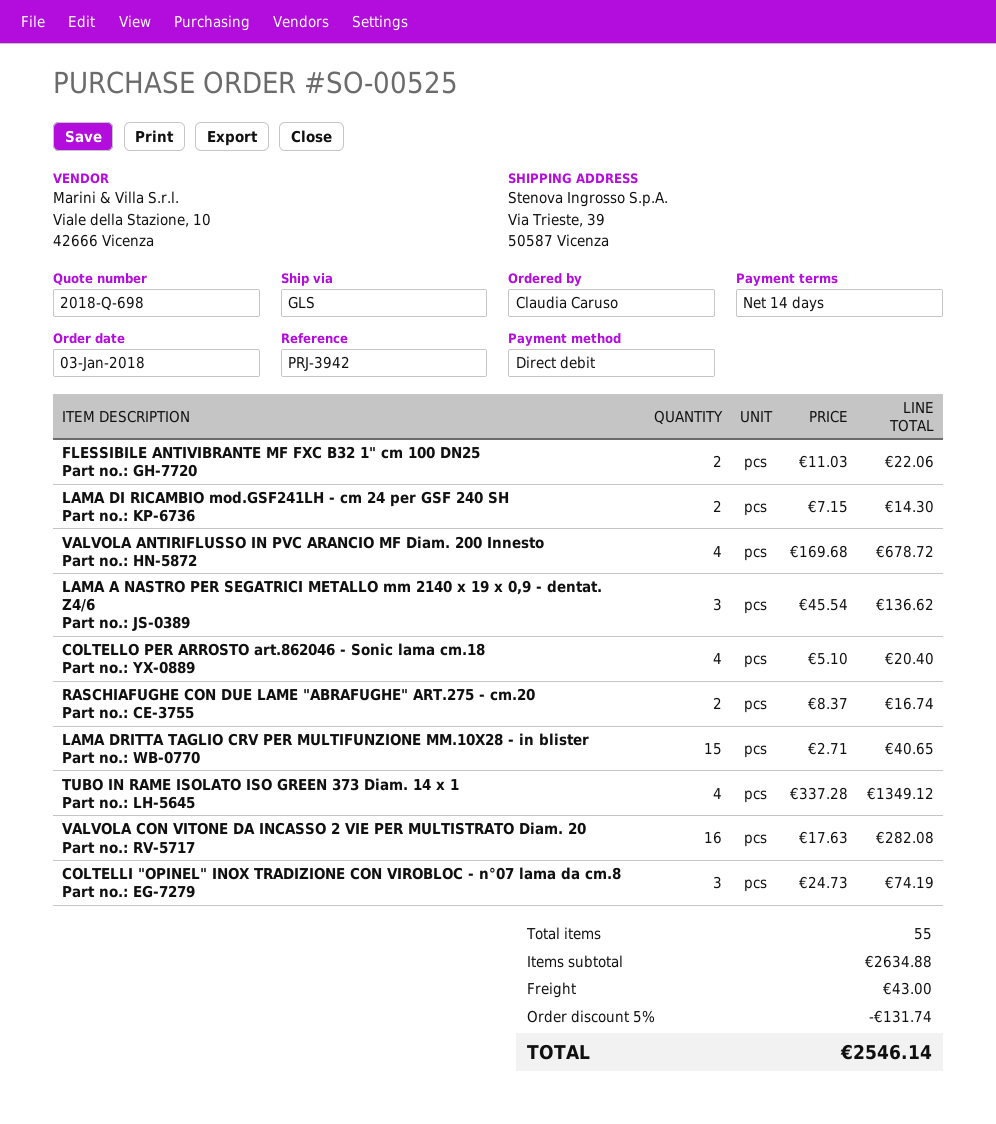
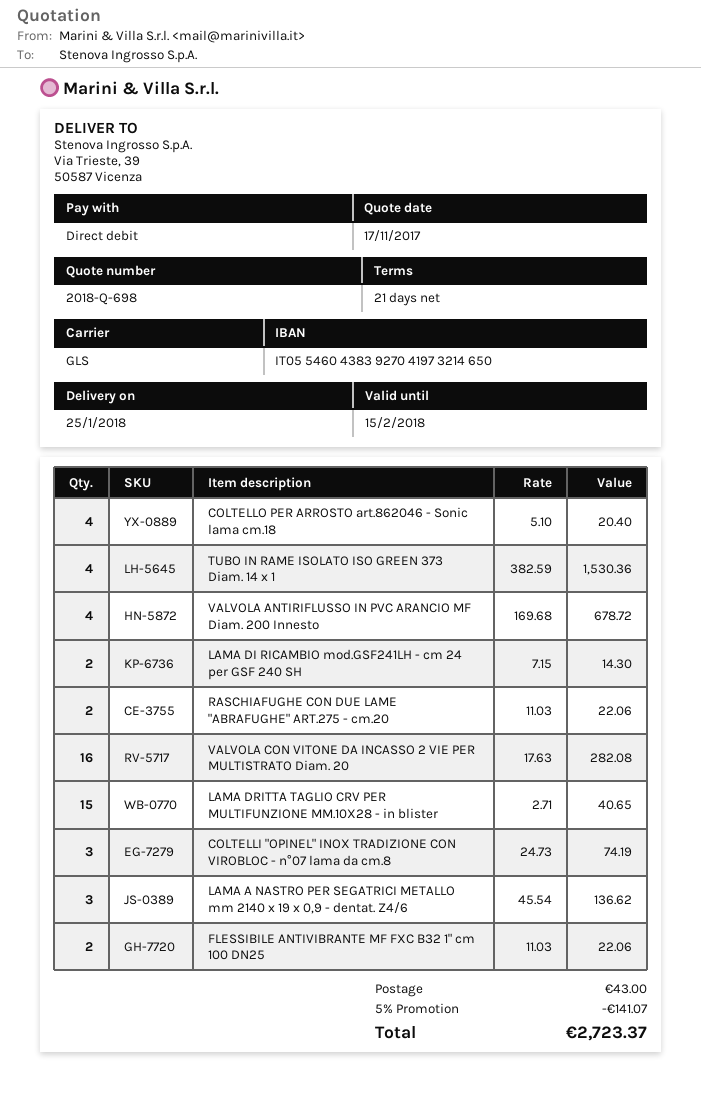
payment terms: 14 days -> 21 days
RASCHIAFUGHE CON DUE LAME "ABRAFUGHE" ART.275 - cm.20: 2 x 8.37 = 16.74 -> 2 x 11.03 = 22.06
TUBO IN RAME ISOLATO ISO GREEN 373 Diam. 14 x 1: 4 x 337.28 = 1349.12 -> 4 x 382.59 = 1530.36
discount: 5% = 131.74 -> 5% = 141.07
total: 2546.14 -> 2723.37

